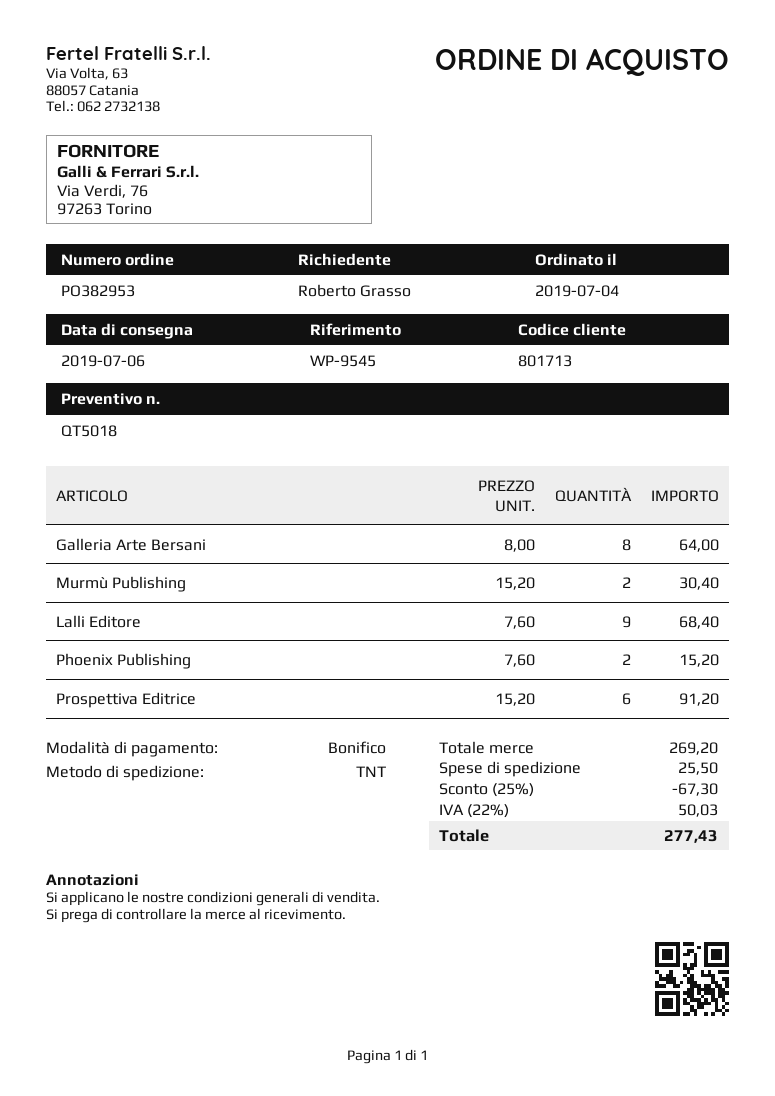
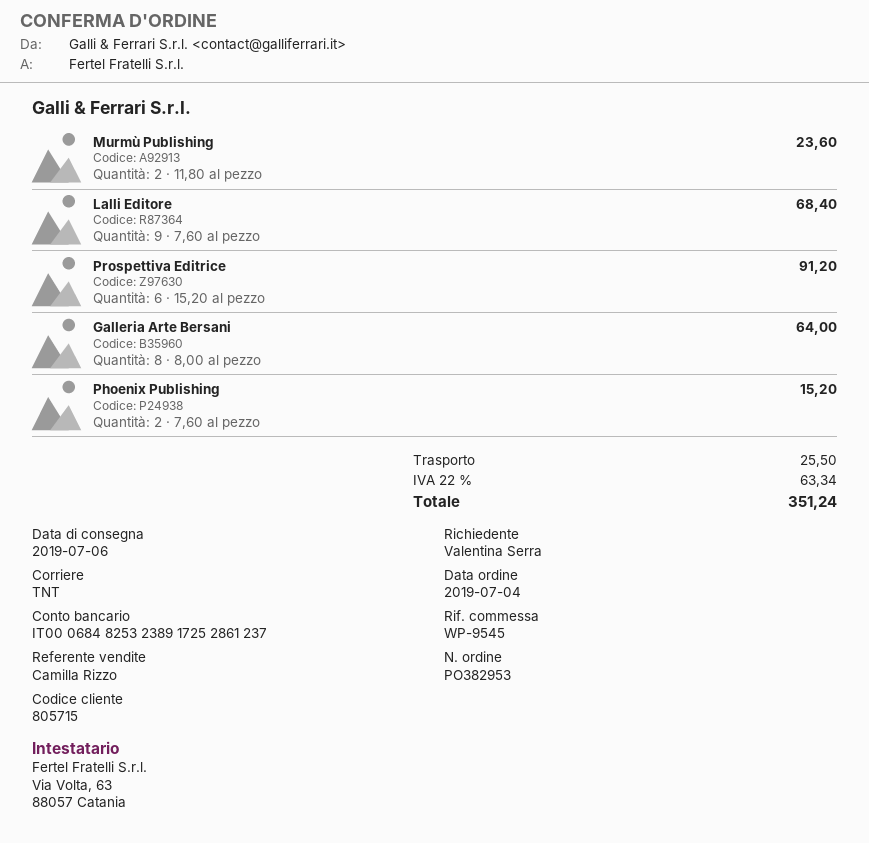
customer number: 801713 -> 805715
ordered by: Roberto Grasso -> Valentina Serra
Murmù Publishing: 2 x 15.20 = 30.40 -> 2 x 11.80 = 23.60
discount: 25% = 67.30 -> none
tax: 22% = 50.03 -> 22% = 63.34
total: 277.43 -> 351.24

